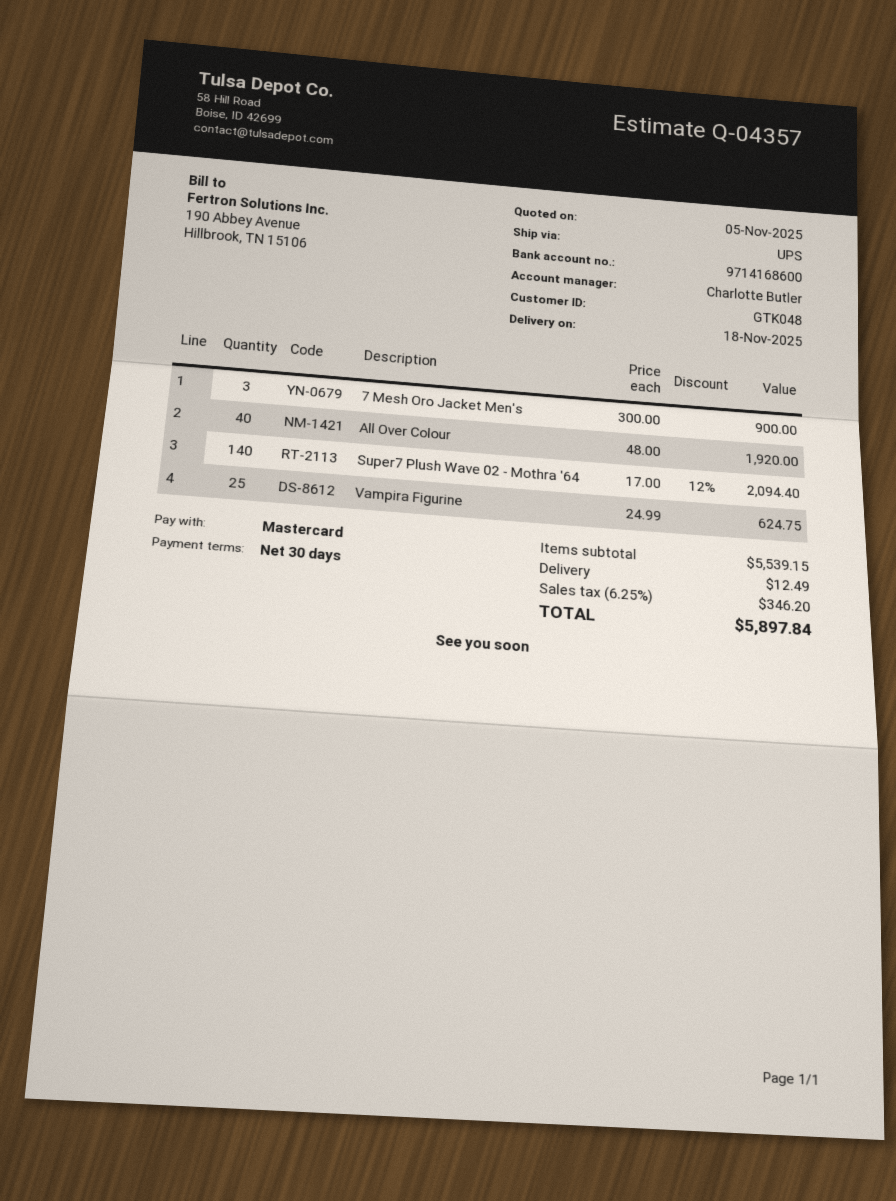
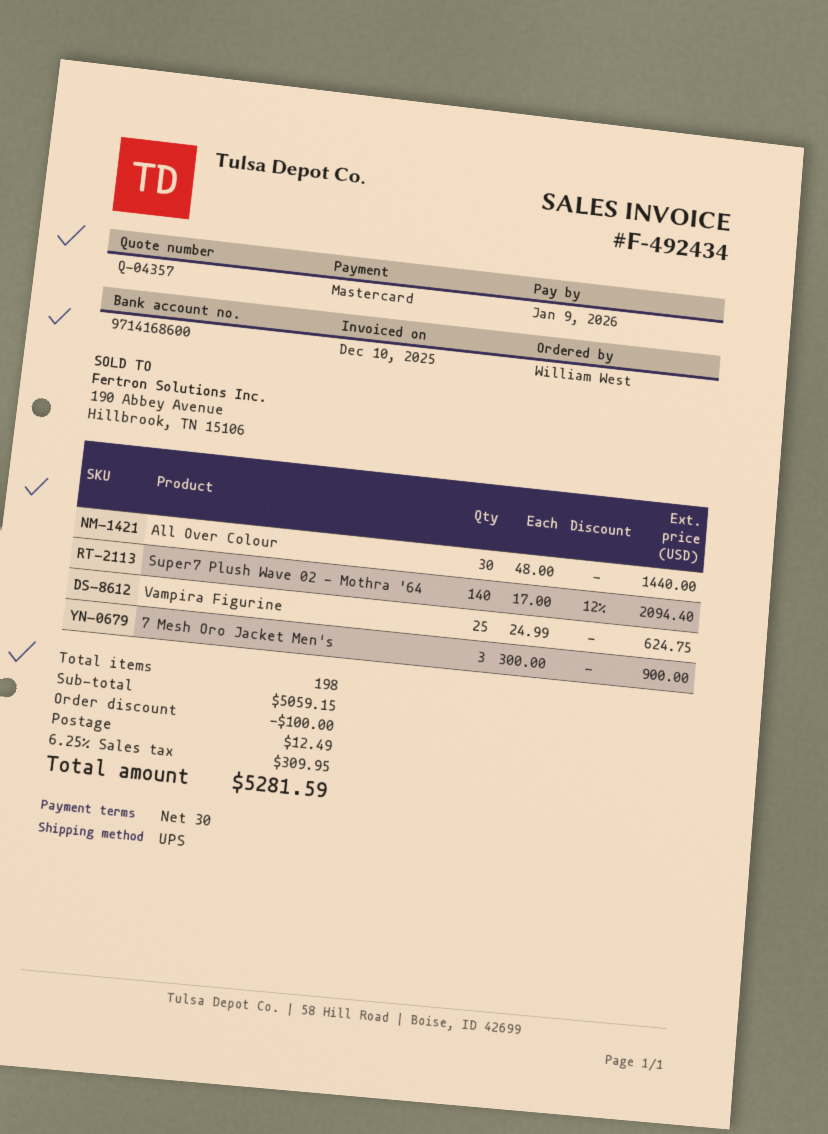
All Over Colour: 40 x 48.00 = 1920.00 -> 30 x 48.00 = 1440.00
subtotal: 5539.15 -> 5059.15
discount: none -> 100.00
tax: 6.25% = 346.20 -> 6.25% = 309.95
total: 5897.84 -> 5281.59

